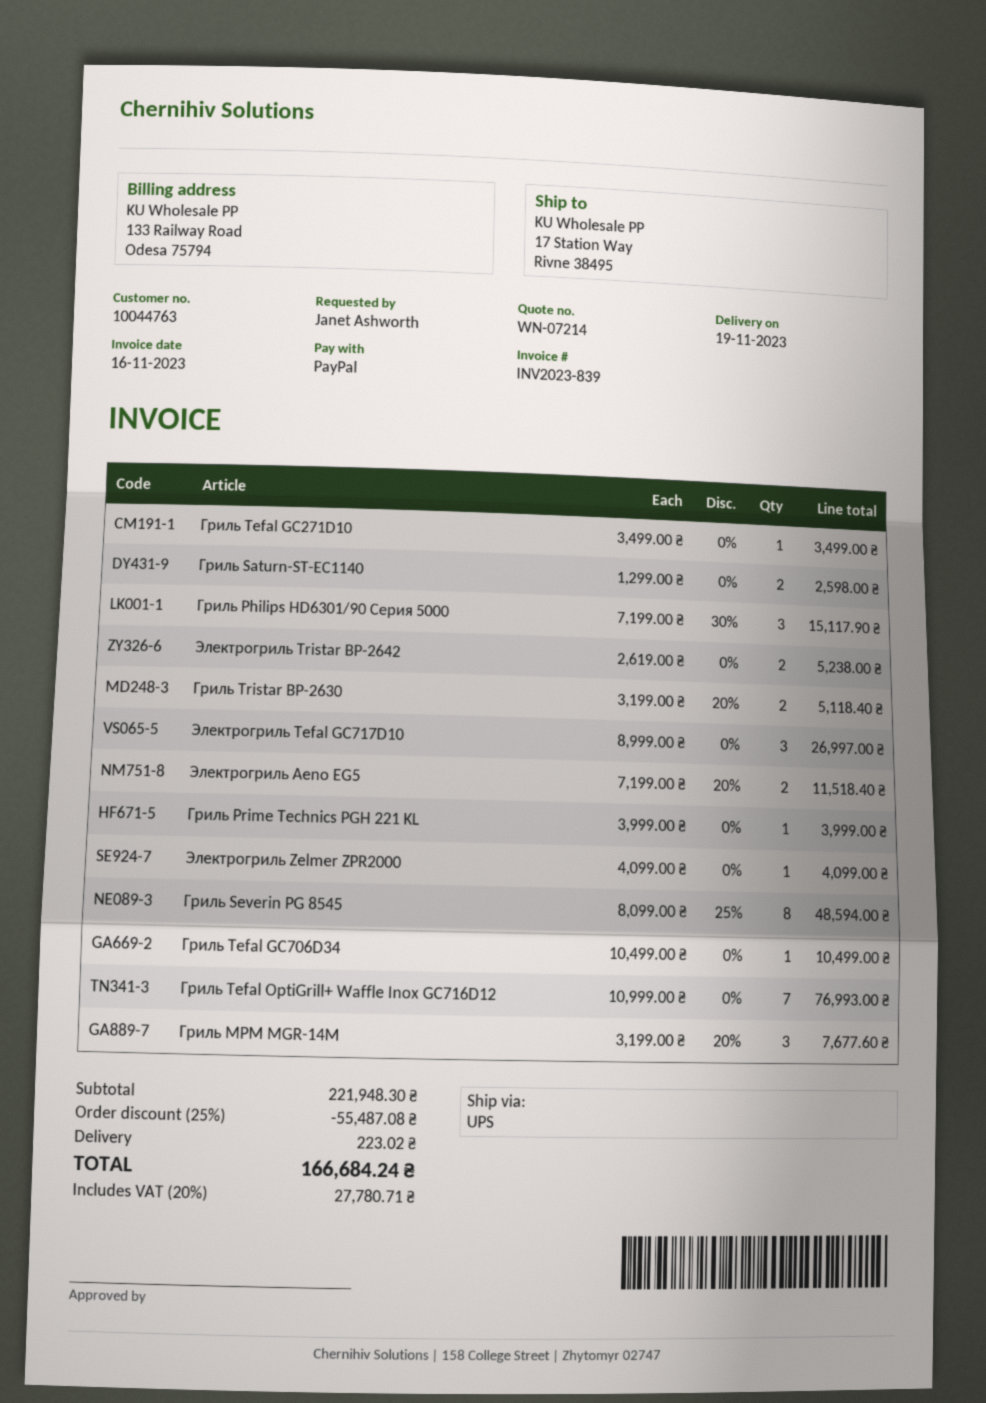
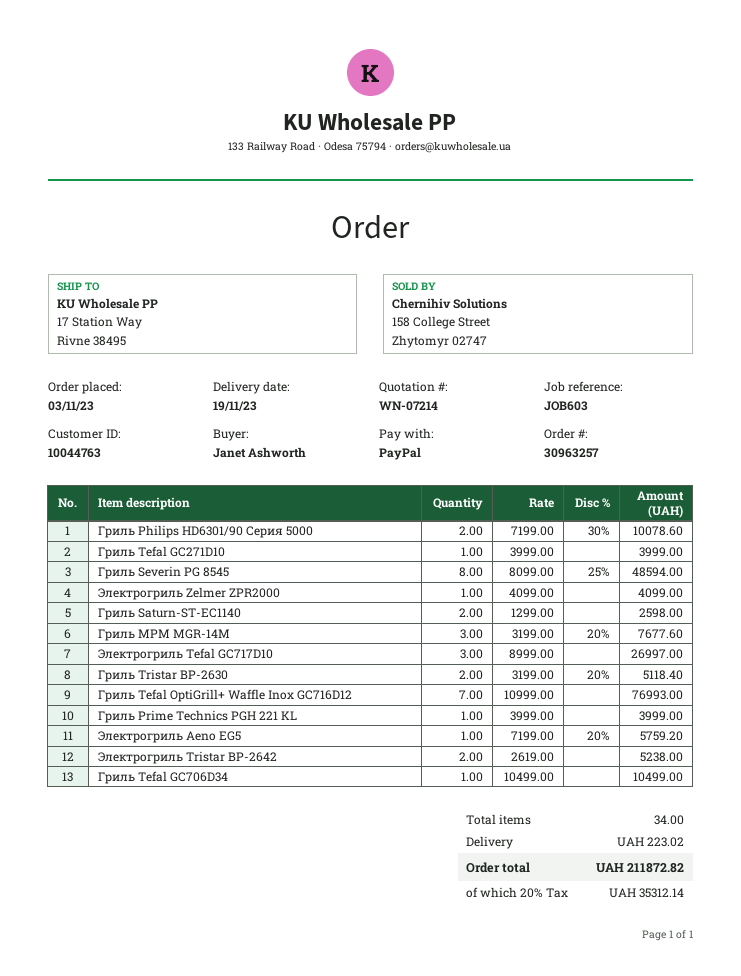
Гриль Tefal GC271D10: 1 x 3499.00 = 3499.00 -> 1 x 3999.00 = 3999.00
Гриль Philips HD6301/90 Серия 5000: 3 x 7199.00 - 30% = 15117.90 -> 2 x 7199.00 - 30% = 10078.60
Электрогриль Aeno EG5: 2 x 7199.00 - 20% = 11518.40 -> 1 x 7199.00 - 20% = 5759.20
discount: 25% = 55487.08 -> none
tax: 20% = 27780.71 -> 20% = 35312.14
total: 166684.24 -> 211872.82

